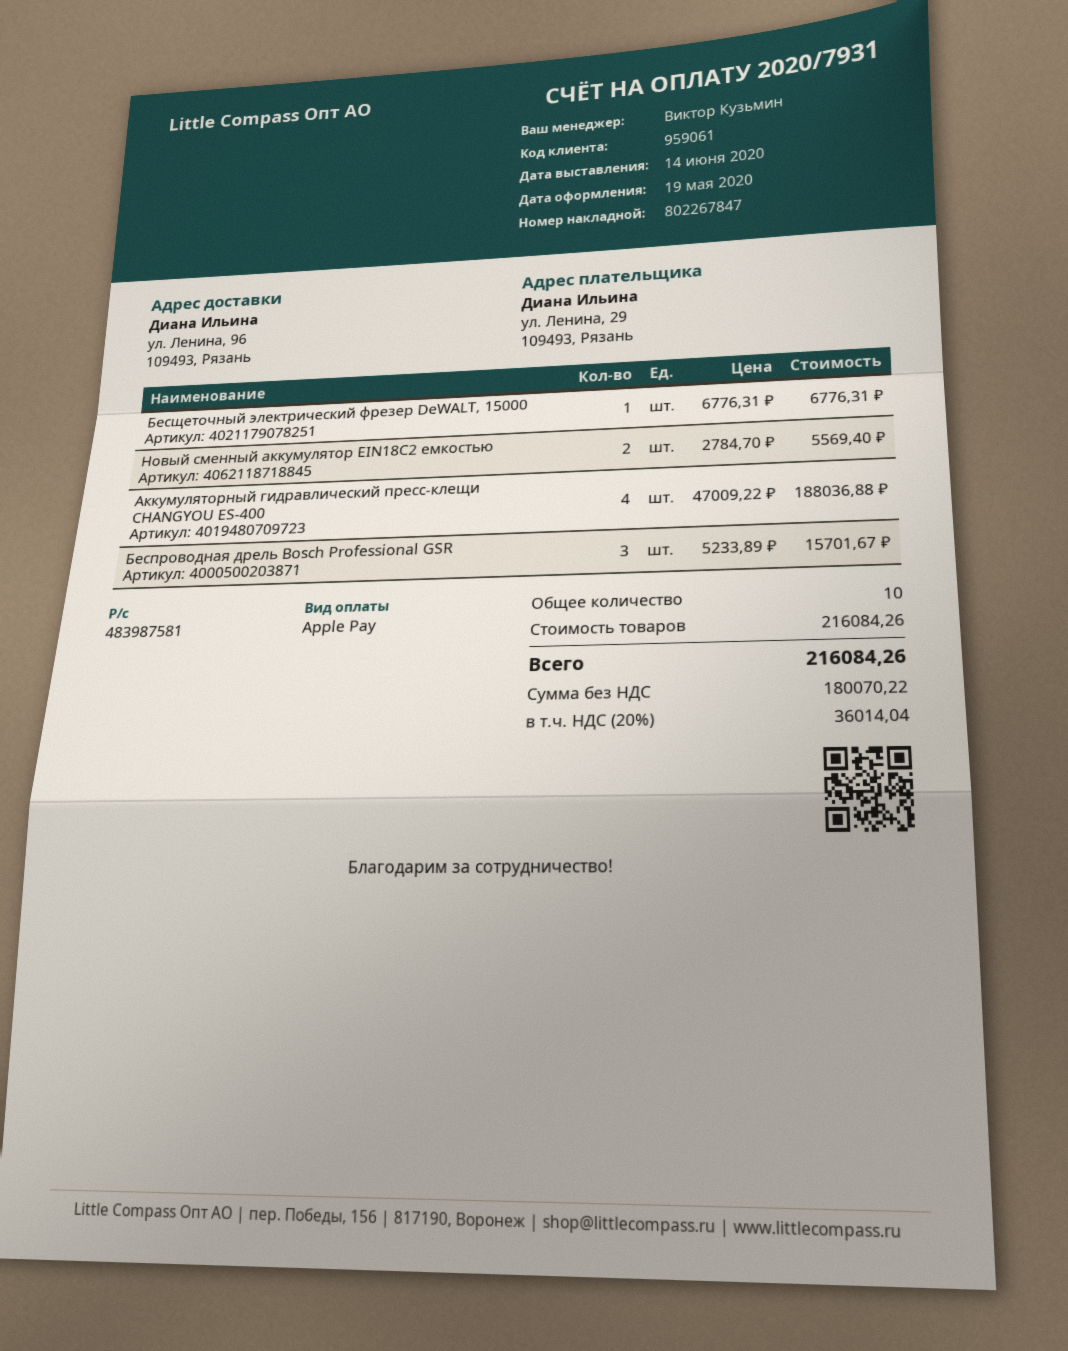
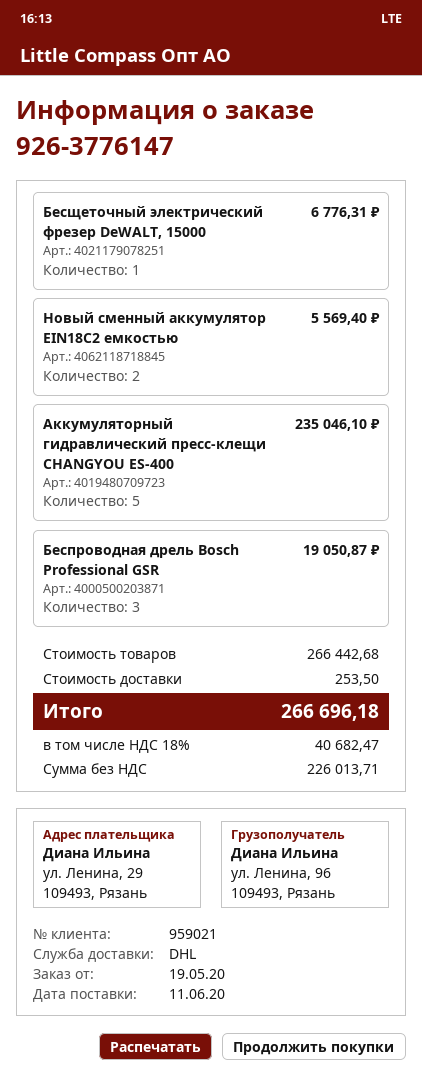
customer number: 959061 -> 959021
Аккумуляторный гидравлический пресс-клещи CHANGYOU ES-400: 4 for 188036.88 -> 5 for 235046.10
Беспроводная дрель Bosch Professional GSR: 3 for 15701.67 -> 3 for 19050.87
subtotal: 216084.26 -> 266442.68
shipping: none -> 253.50
net: 180070.22 -> 226013.71
tax: 20% = 36014.04 -> 18% = 40682.47
total: 216084.26 -> 266696.18

